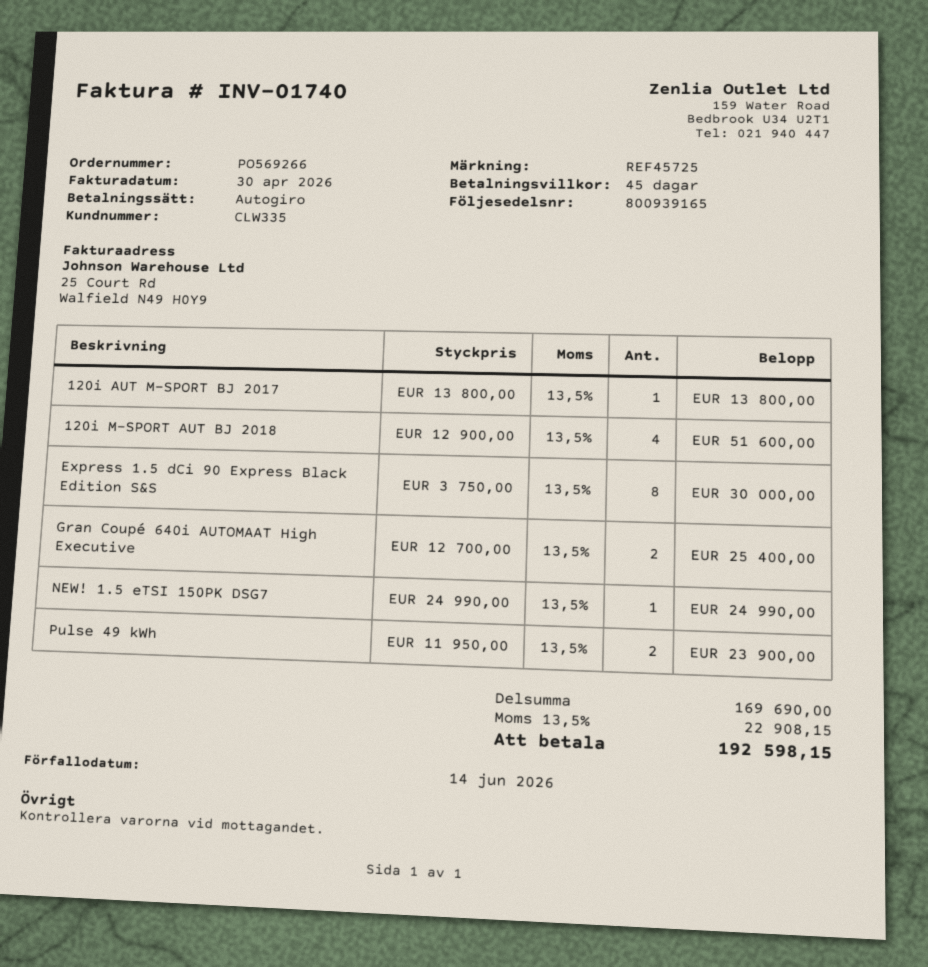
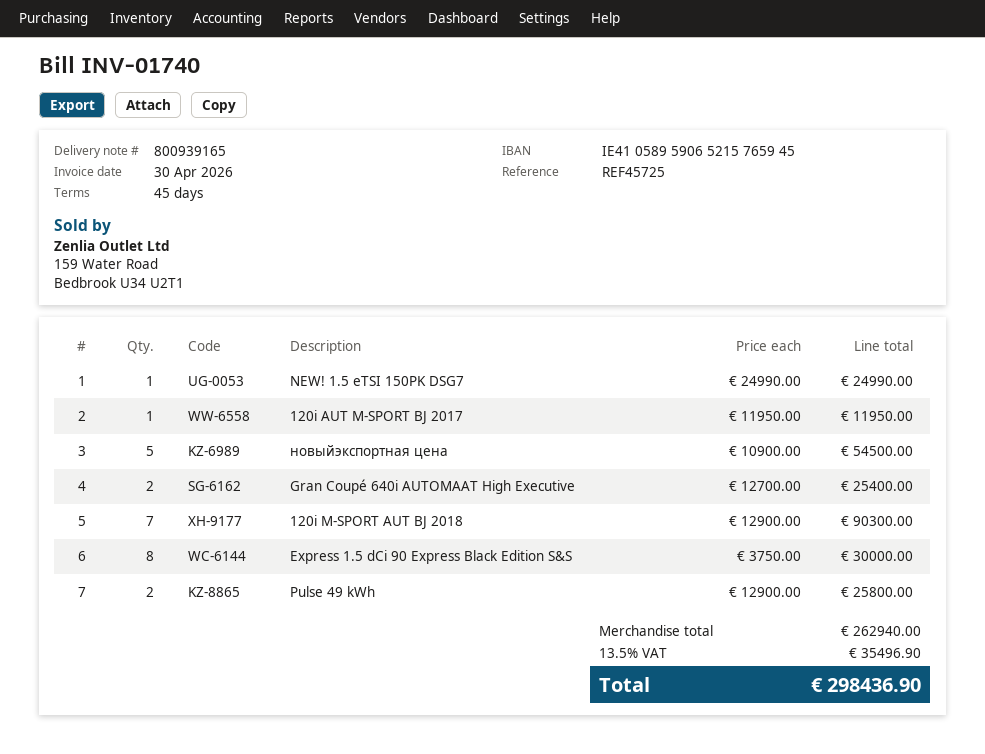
120i AUT M-SPORT BJ 2017: 1 x 13800.00 = 13800.00 -> 1 x 11950.00 = 11950.00
120i M-SPORT AUT BJ 2018: 4 x 12900.00 = 51600.00 -> 7 x 12900.00 = 90300.00
Pulse 49 kWh: 2 x 11950.00 = 23900.00 -> 2 x 12900.00 = 25800.00
новыйэкспортная цена: none -> 5 x 10900.00 = 54500.00
subtotal: 169690.00 -> 262940.00
tax: 13.5% = 22908.15 -> 13.5% = 35496.90
total: 192598.15 -> 298436.90

